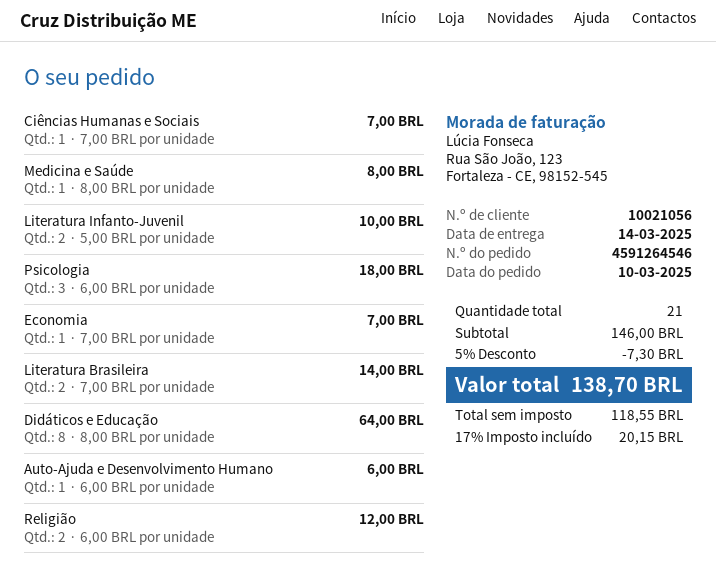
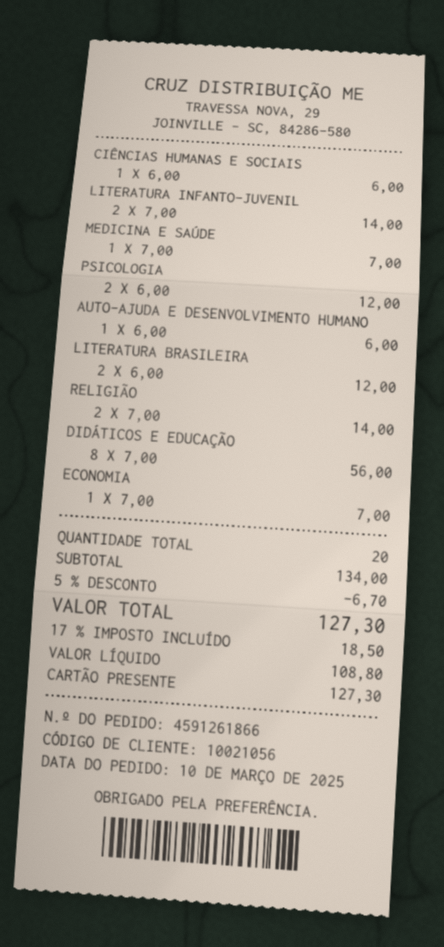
order number: 4591264546 -> 4591261866
Ciências Humanas e Sociais: 1 x 7.00 = 7.00 -> 1 x 6.00 = 6.00
Medicina e Saúde: 1 x 8.00 = 8.00 -> 1 x 7.00 = 7.00
Literatura Infanto-Juvenil: 2 x 5.00 = 10.00 -> 2 x 7.00 = 14.00
Psicologia: 3 x 6.00 = 18.00 -> 2 x 6.00 = 12.00
Literatura Brasileira: 2 x 7.00 = 14.00 -> 2 x 6.00 = 12.00
Didáticos e Educação: 8 x 8.00 = 64.00 -> 8 x 7.00 = 56.00
Religião: 2 x 6.00 = 12.00 -> 2 x 7.00 = 14.00
total quantity: 21 -> 20
subtotal: 146.00 -> 134.00
discount: 5% = 7.30 -> 5% = 6.70
net: 118.55 -> 108.80
tax: 17% = 20.15 -> 17% = 18.50
total: 138.70 -> 127.30

